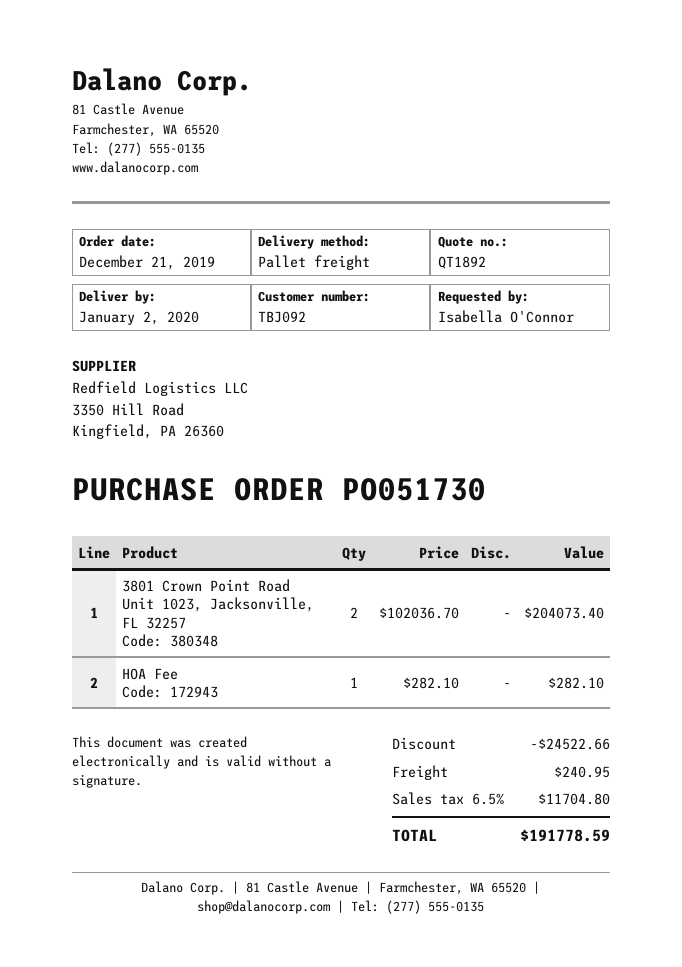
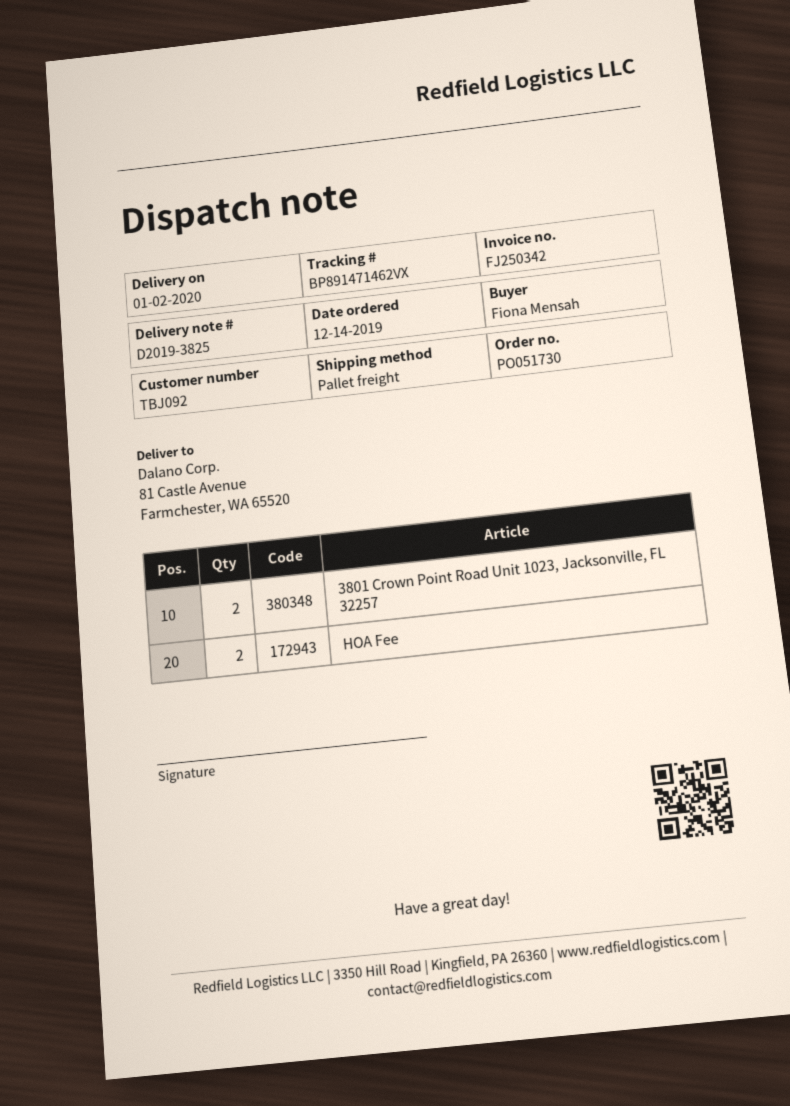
order date: 2019-12-21 -> 2019-12-14
ordered by: Isabella O'Connor -> Fiona Mensah
HOA Fee: 1 -> 2

